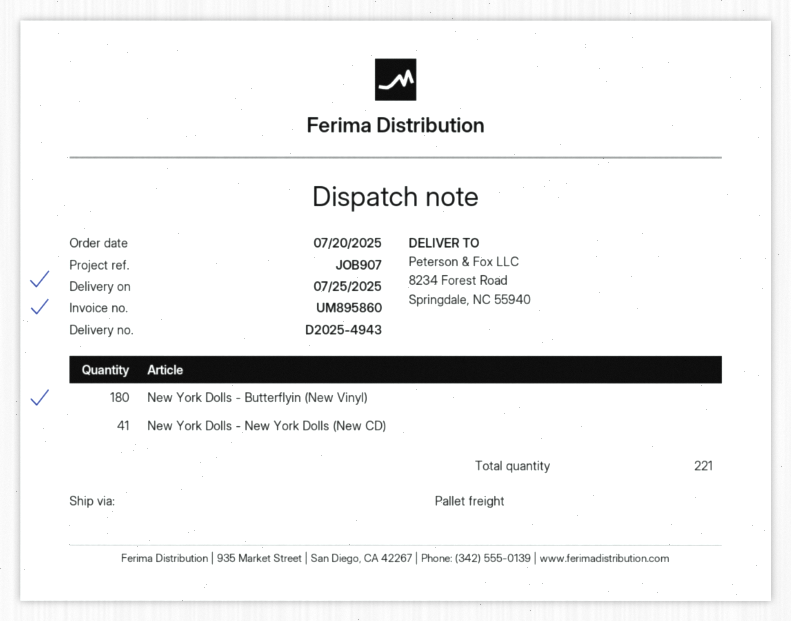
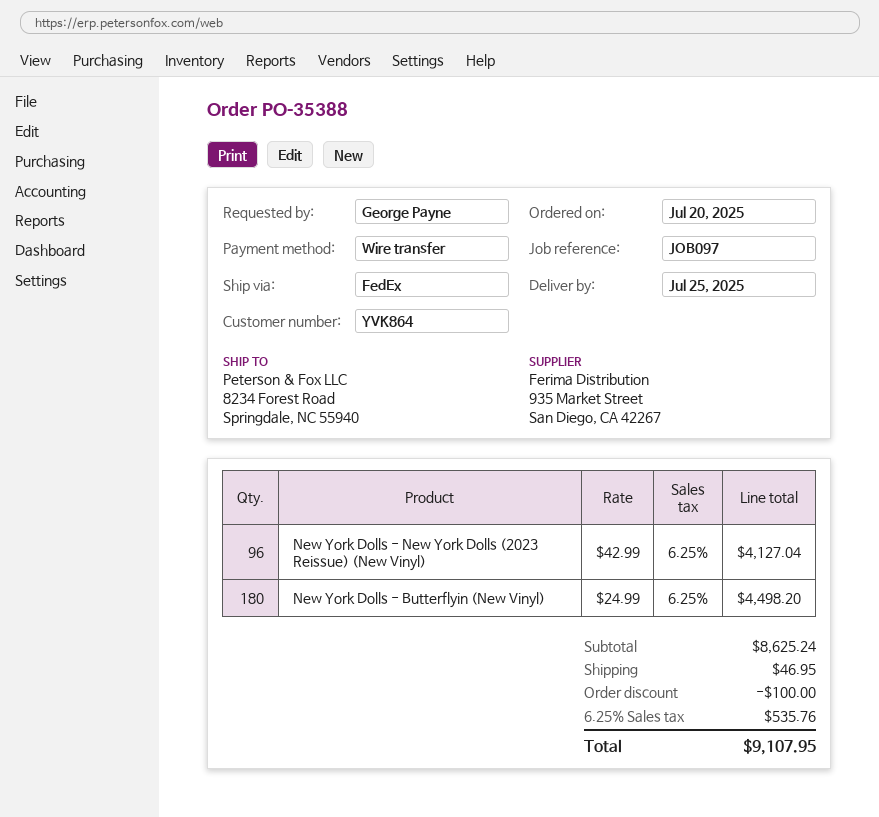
reference: JOB907 -> JOB097
shipping method: pallet freight -> FedEx
New York Dolls - New York Dolls (New CD): 41 -> none
New York Dolls - New York Dolls (2023 Reissue) (New Vinyl): none -> 96

